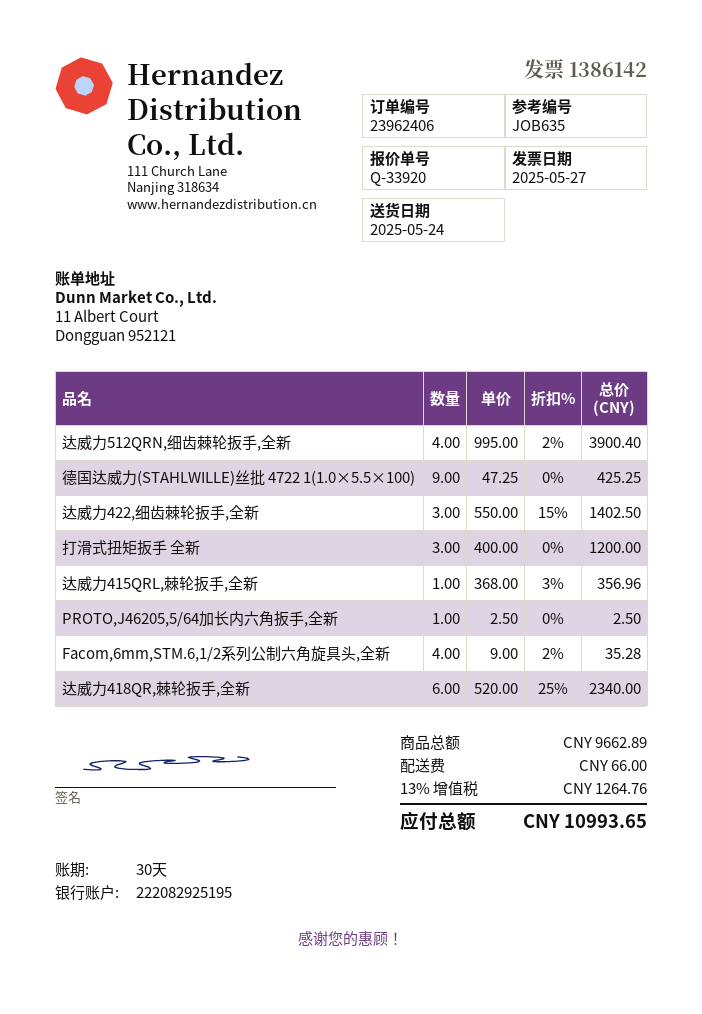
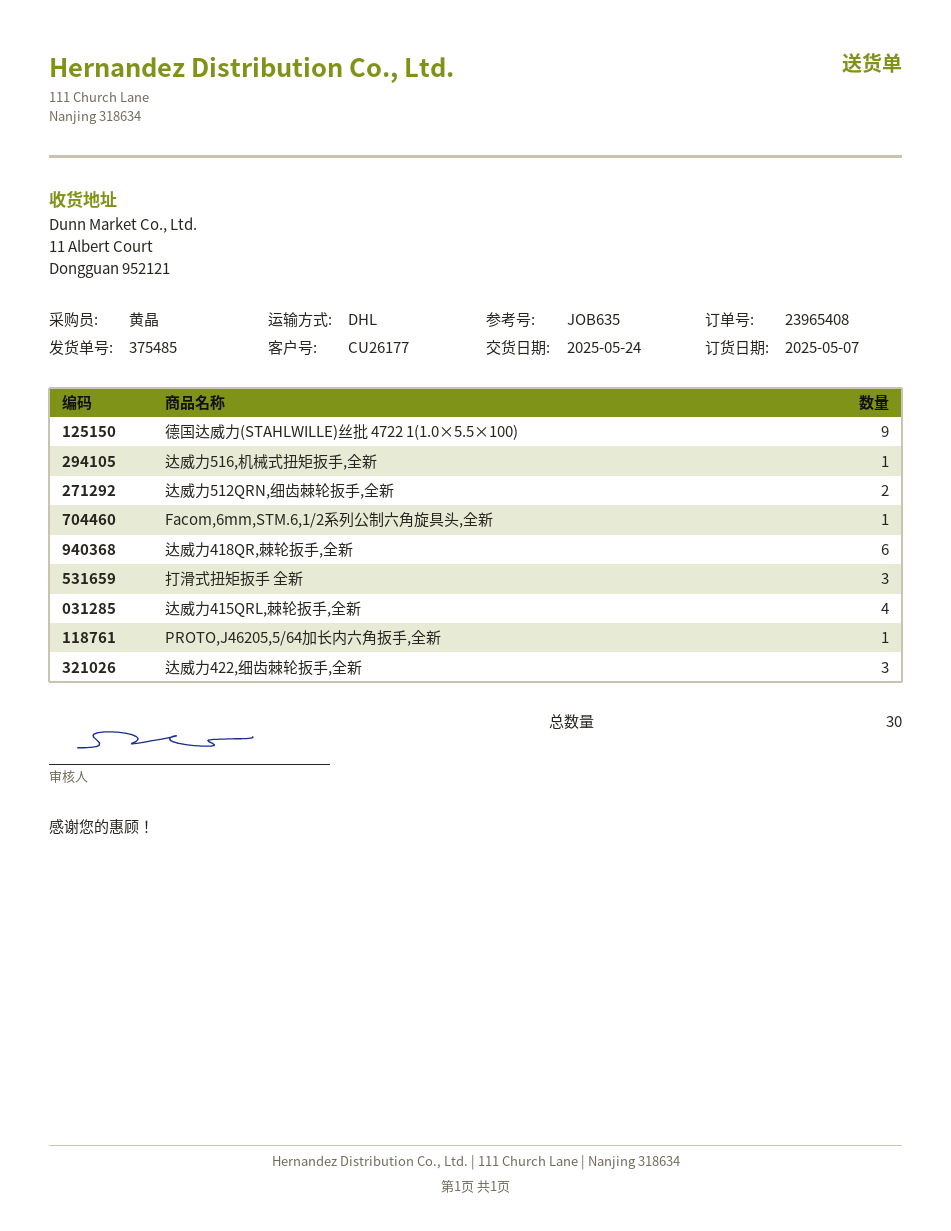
order number: 23962406 -> 23965408
达威力512QRN,细齿棘轮扳手,全新: 4 -> 2
达威力415QRL,棘轮扳手,全新: 1 -> 4
Facom,6mm,STM.6,1/2系列公制六角旋具头,全新: 4 -> 1
达威力516,机械式扭矩扳手,全新: none -> 1

